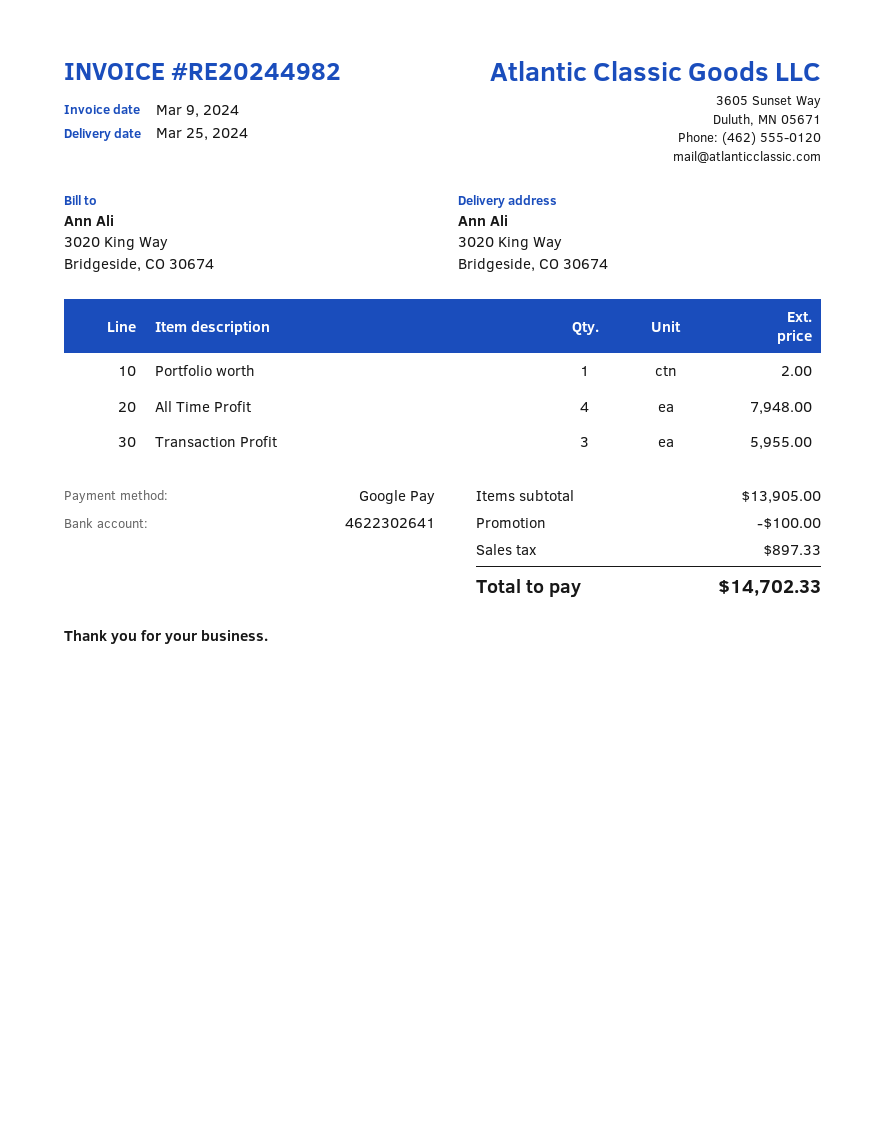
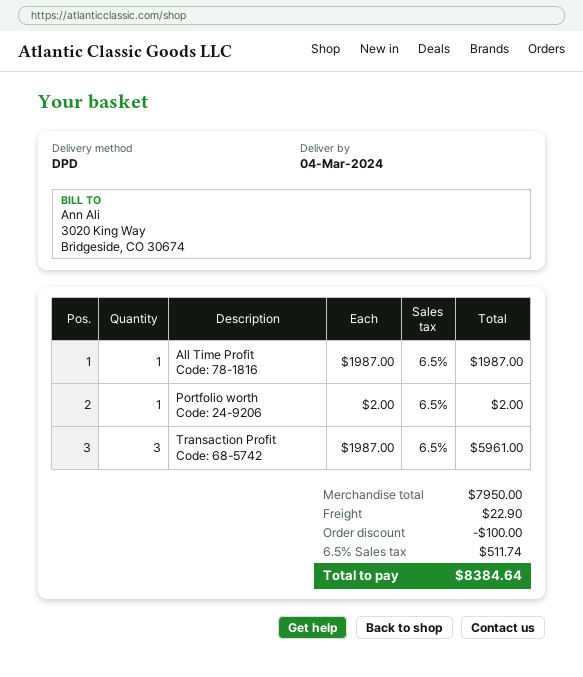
delivery date: 2024-03-25 -> 2024-03-04
All Time Profit: 4 for 7948.00 -> 1 for 1987.00
Transaction Profit: 3 for 5955.00 -> 3 for 5961.00
subtotal: 13905.00 -> 7950.00
shipping: none -> 22.90
tax: 897.33 -> 511.74
total: 14702.33 -> 8384.64

